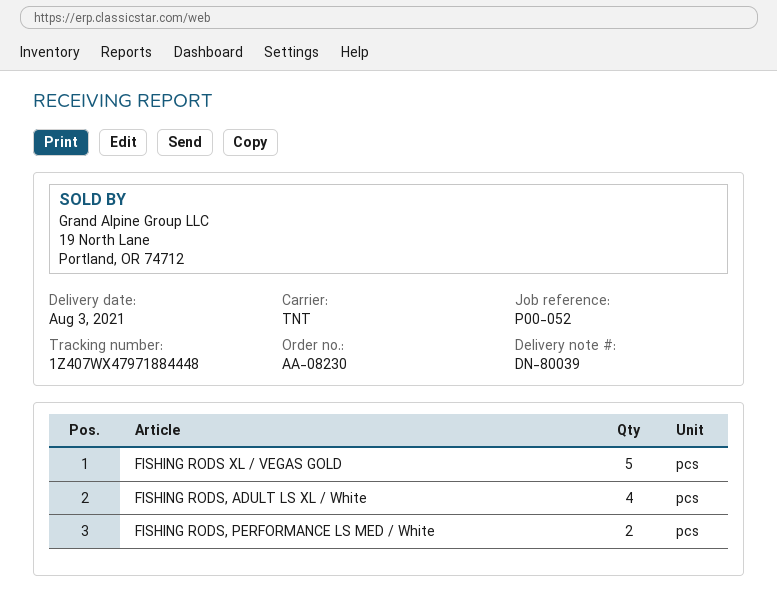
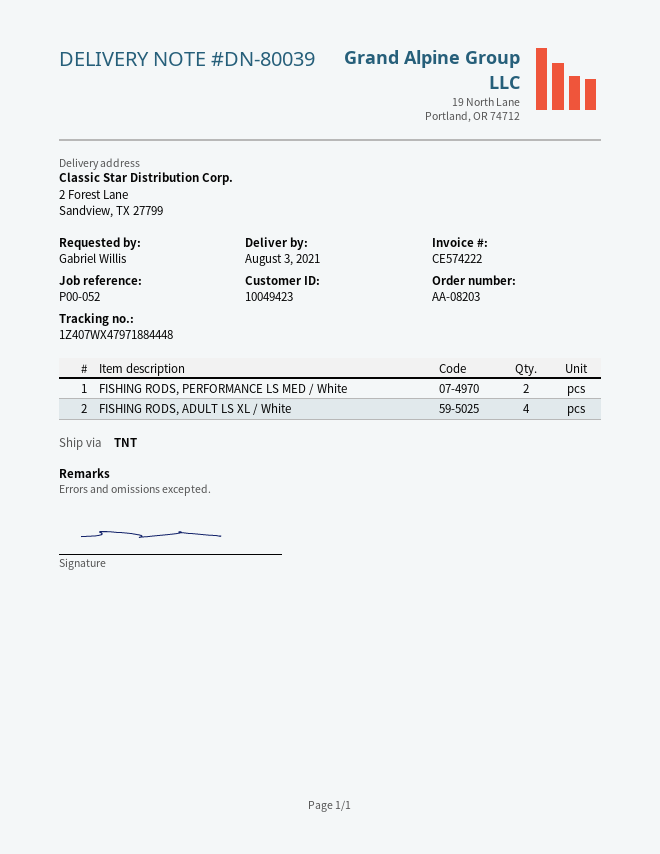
order number: AA-08230 -> AA-08203
FISHING RODS XL / VEGAS GOLD: 5 -> none

